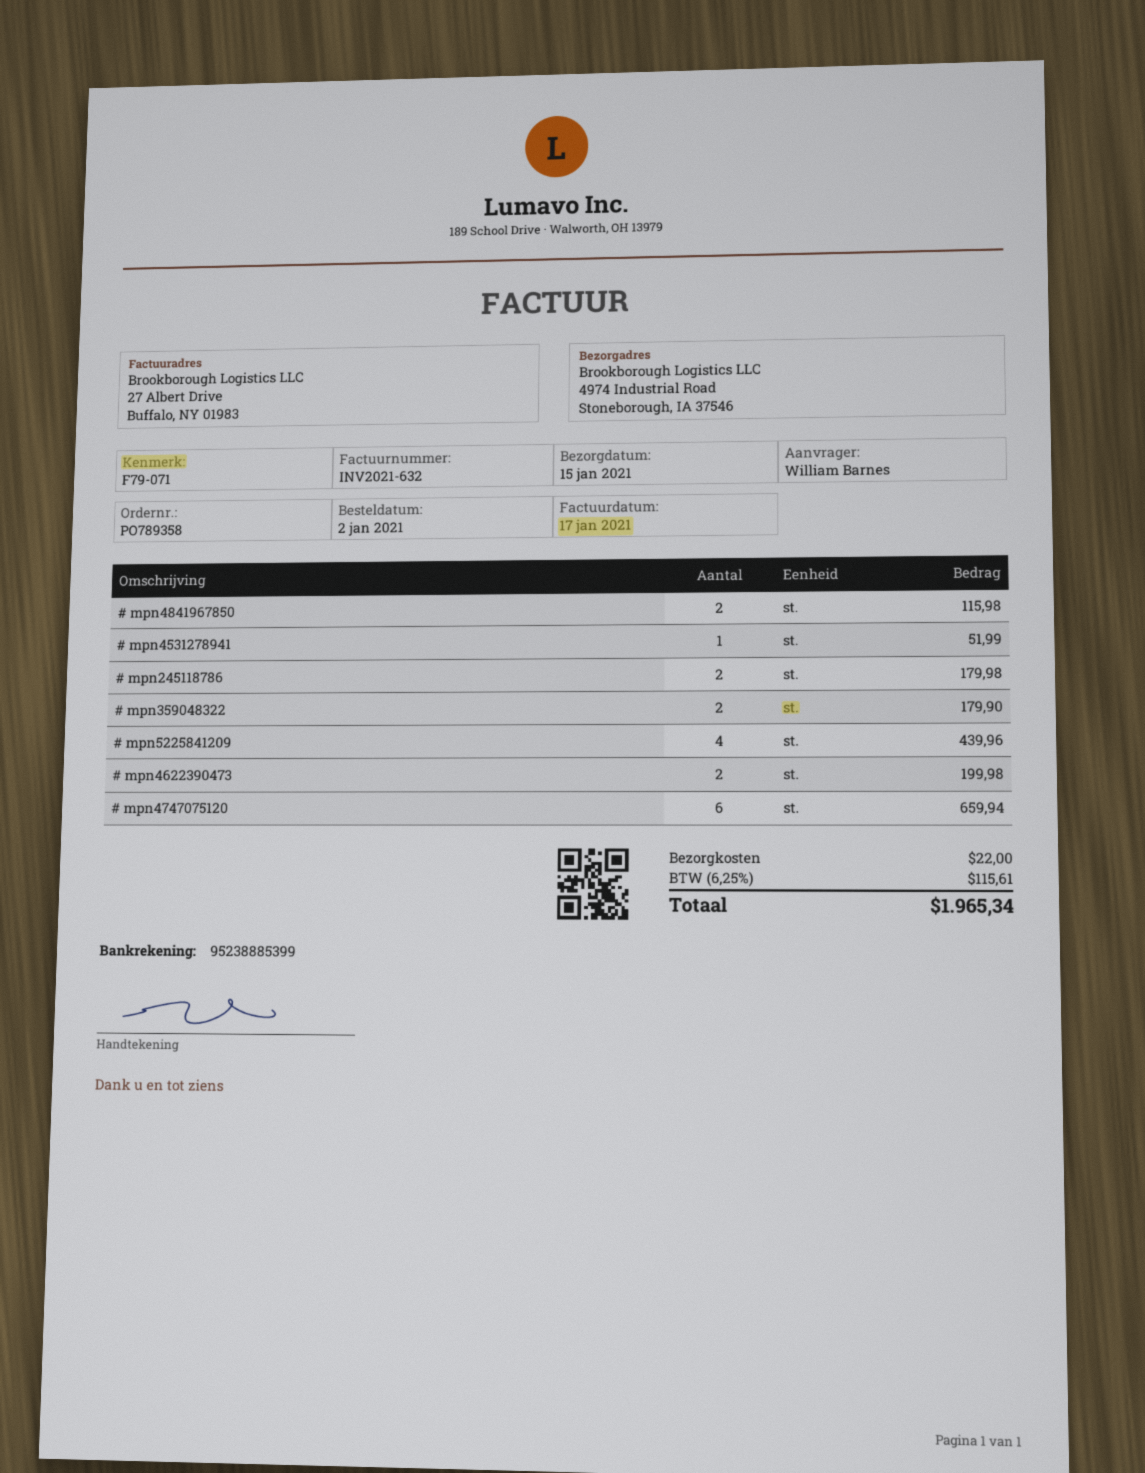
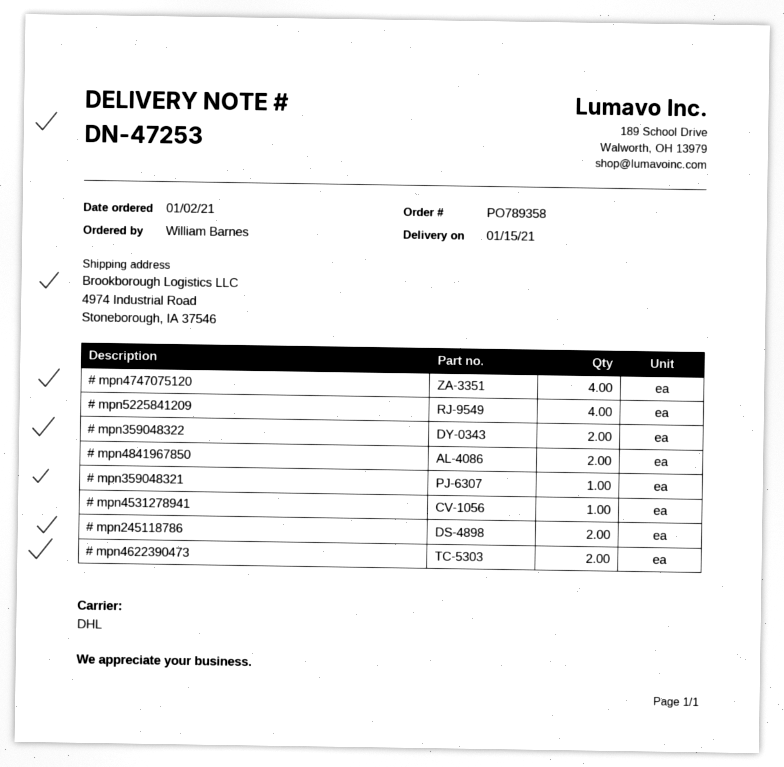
# mpn4747075120: 6 -> 4
# mpn359048321: none -> 1

